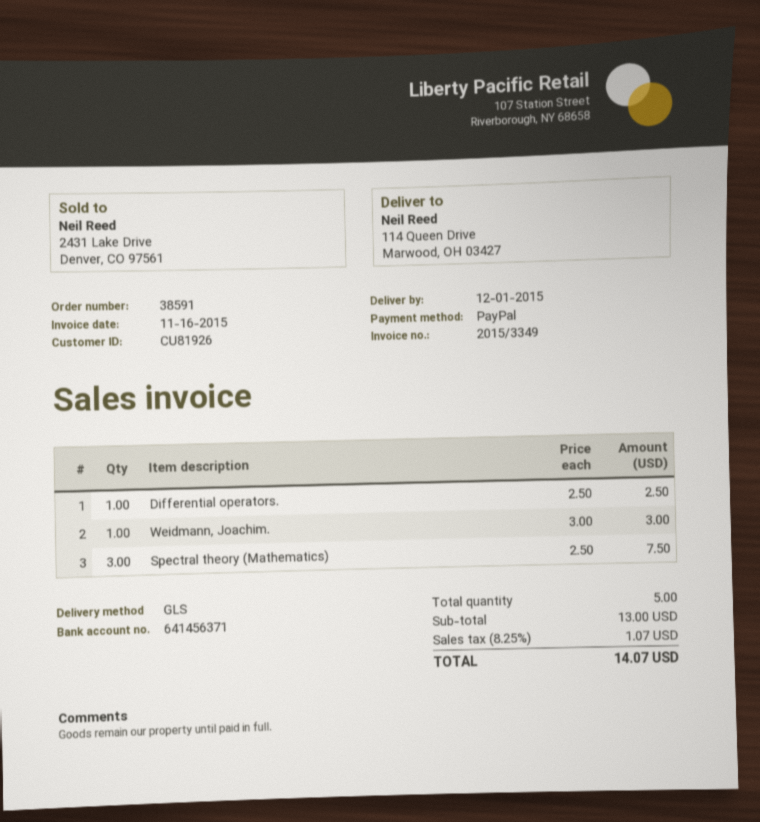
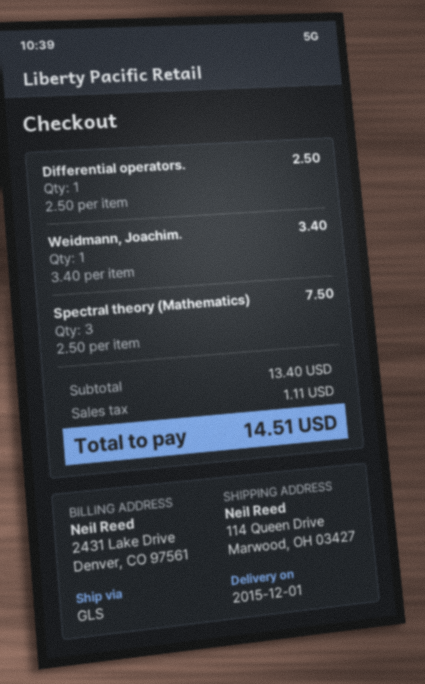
Weidmann, Joachim.: 1 x 3.00 = 3.00 -> 1 x 3.40 = 3.40
subtotal: 13.00 -> 13.40
tax: 1.07 -> 1.11
total: 14.07 -> 14.51

